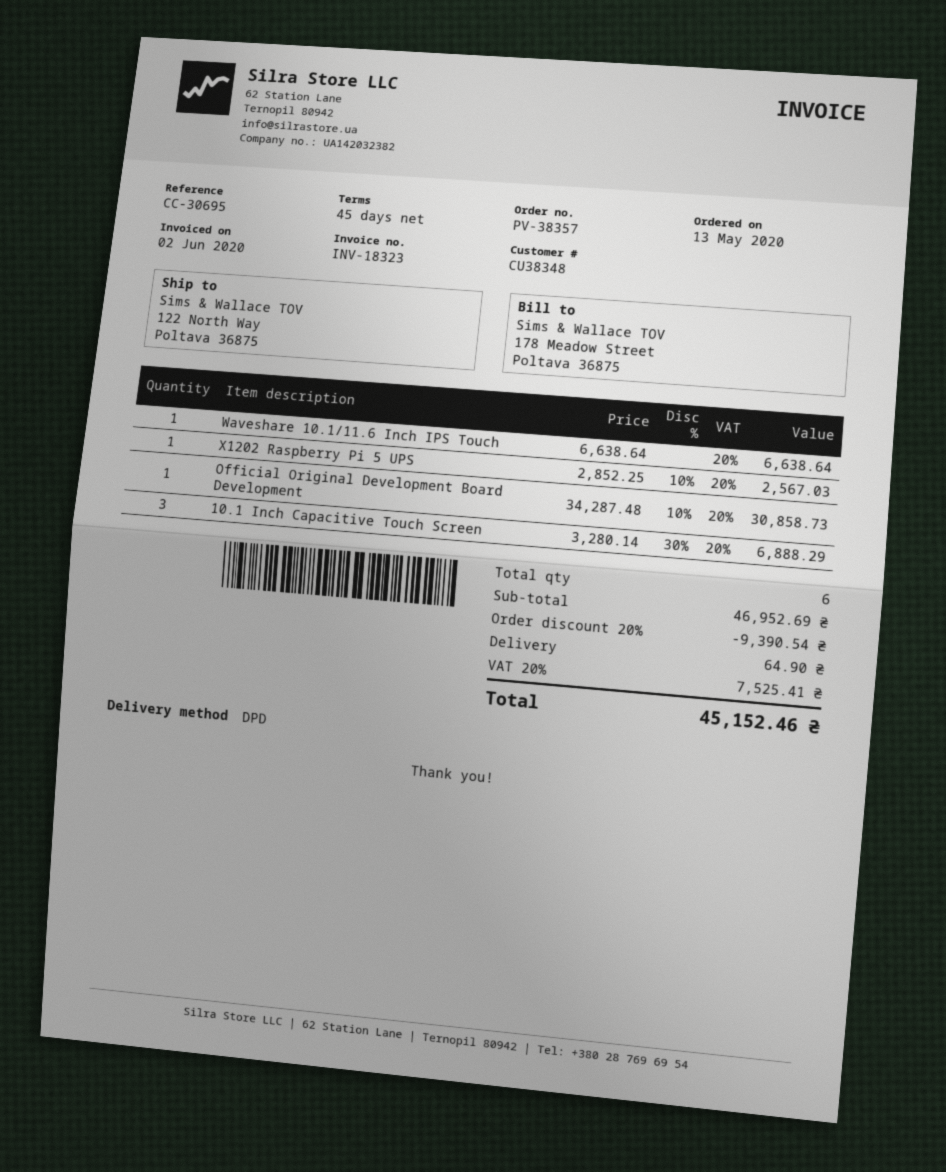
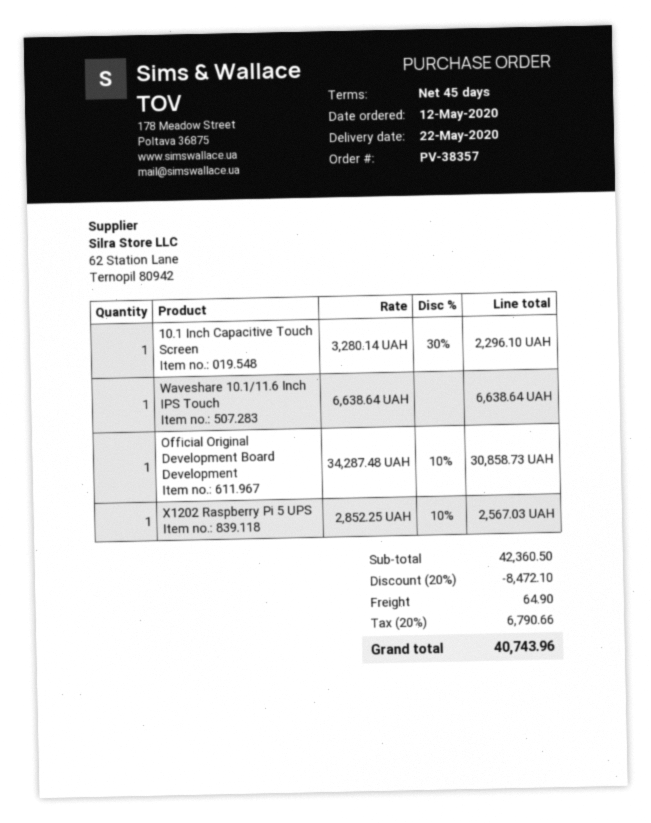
order date: 2020-05-13 -> 2020-05-12
10.1 Inch Capacitive Touch Screen: 3 x 3280.14 - 30% = 6888.29 -> 1 x 3280.14 - 30% = 2296.10
subtotal: 46952.69 -> 42360.50
discount: 20% = 9390.54 -> 20% = 8472.10
tax: 20% = 7525.41 -> 20% = 6790.66
total: 45152.46 -> 40743.96

